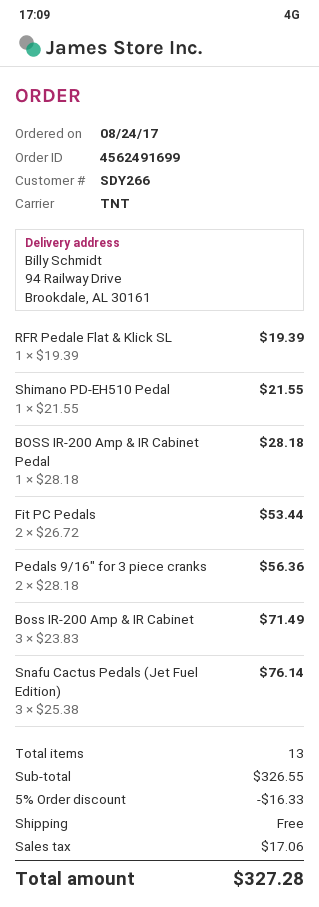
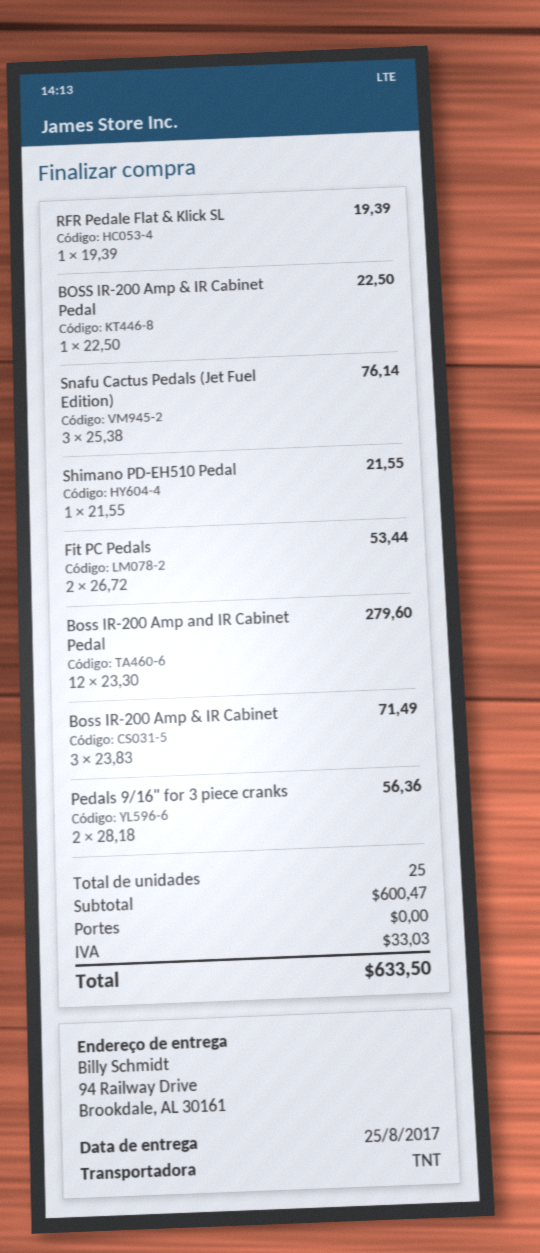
BOSS IR-200 Amp & IR Cabinet Pedal: 1 x 28.18 = 28.18 -> 1 x 22.50 = 22.50
Boss IR-200 Amp and IR Cabinet Pedal: none -> 12 x 23.30 = 279.60
total quantity: 13 -> 25
subtotal: 326.55 -> 600.47
discount: 5% = 16.33 -> none
tax: 17.06 -> 33.03
total: 327.28 -> 633.50

